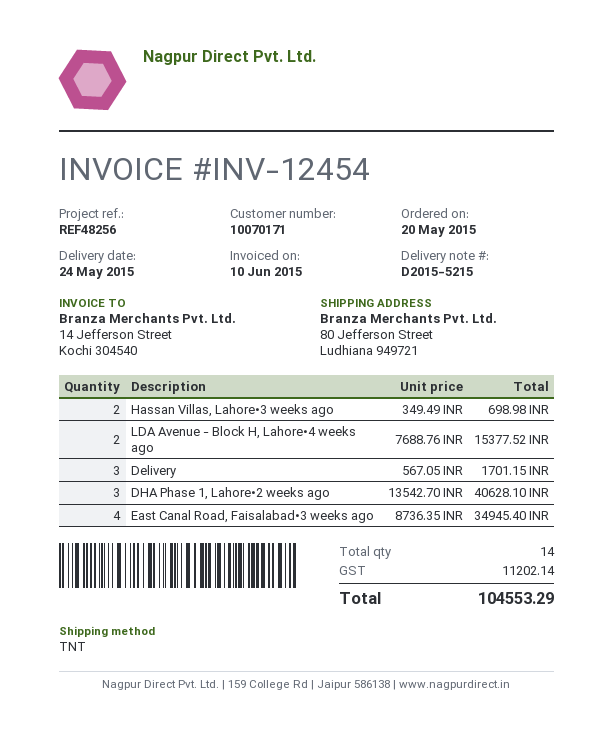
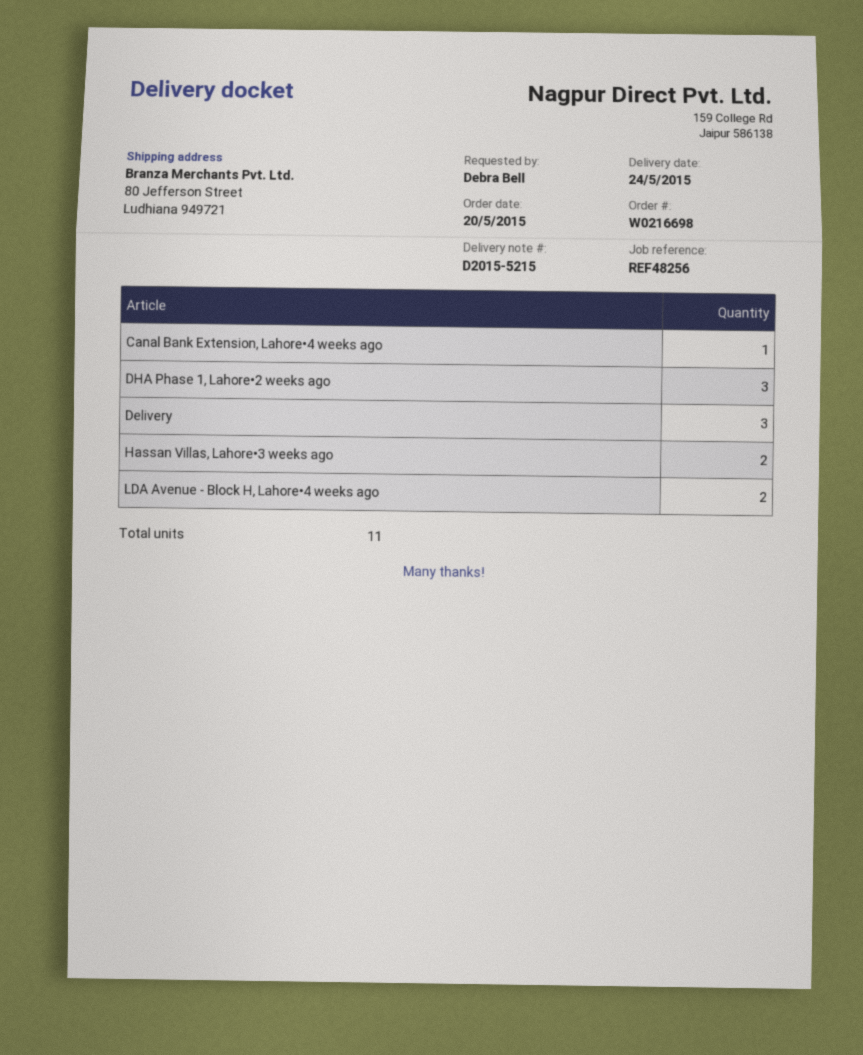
East Canal Road, Faisalabad•3 weeks ago: 4 -> none
Canal Bank Extension, Lahore•4 weeks ago: none -> 1
total quantity: 14 -> 11

